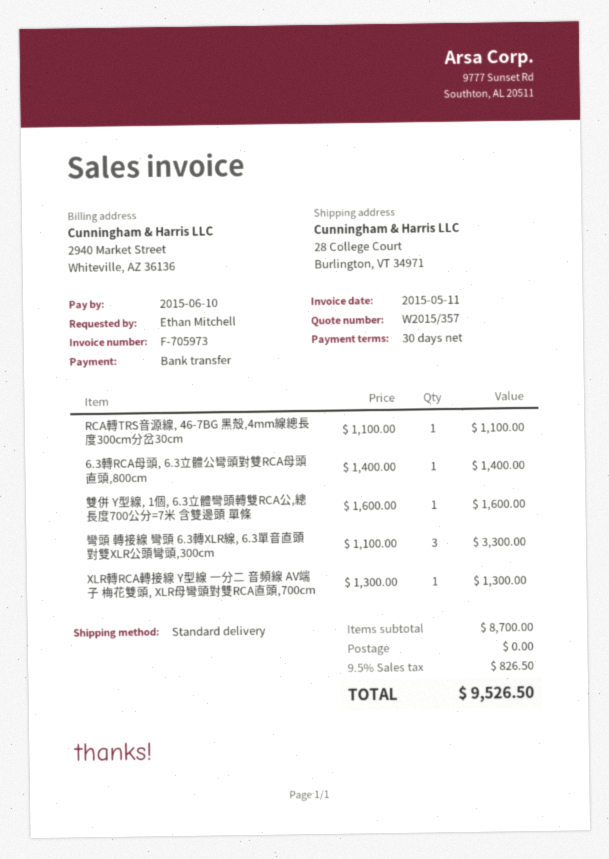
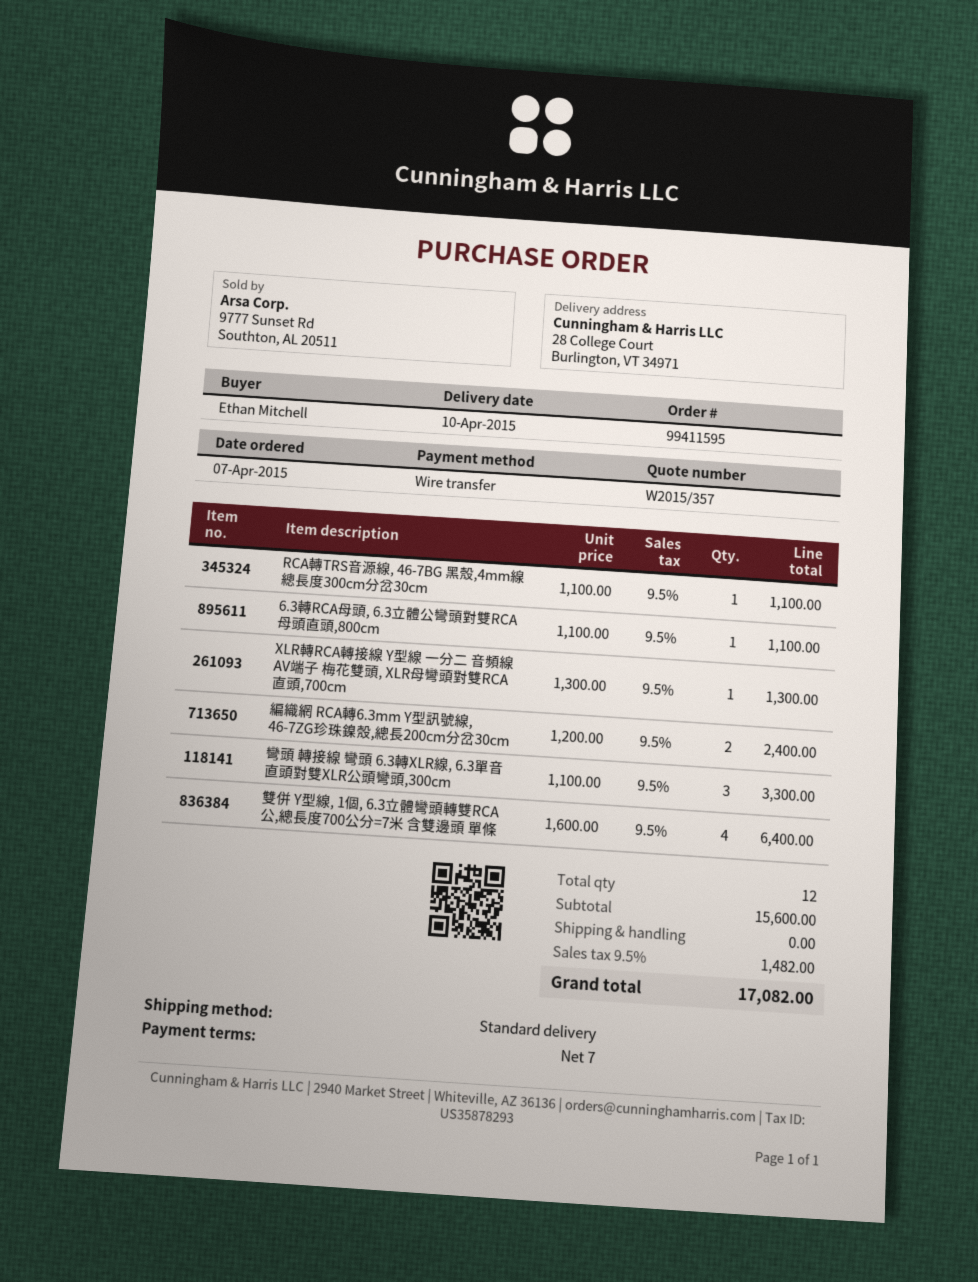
payment terms: 30 days -> 7 days
6.3轉RCA母頭, 6.3立體公彎頭對雙RCA母頭直頭,800cm: 1 x 1400.00 = 1400.00 -> 1 x 1100.00 = 1100.00
雙併 Y型線, 1個, 6.3立體彎頭轉雙RCA公,總長度700公分=7米 含雙邊頭 單條: 1 x 1600.00 = 1600.00 -> 4 x 1600.00 = 6400.00
編織網 RCA轉6.3mm Y型訊號線, 46-7ZG珍珠鎳殼,總長200cm分岔30cm: none -> 2 x 1200.00 = 2400.00
subtotal: 8700.00 -> 15600.00
tax: 9.5% = 826.50 -> 9.5% = 1482.00
total: 9526.50 -> 17082.00

